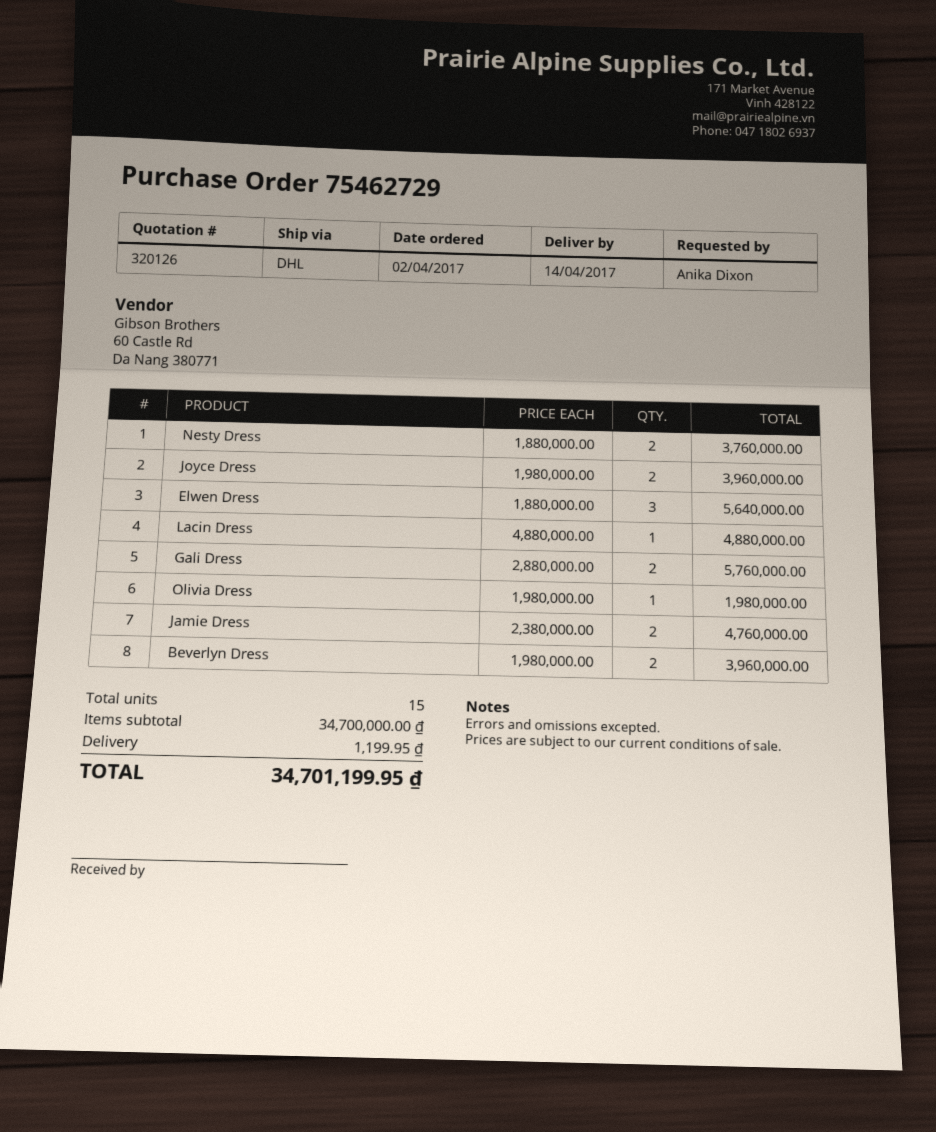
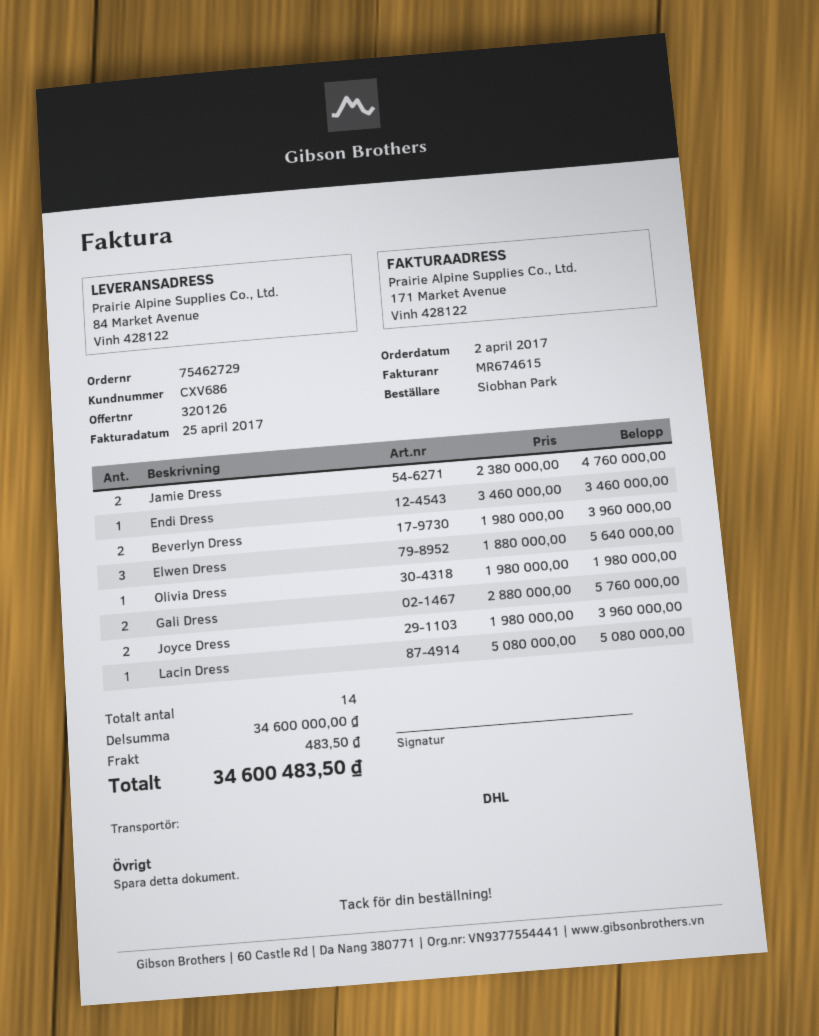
ordered by: Anika Dixon -> Siobhan Park
Nesty Dress: 2 x 1880000.00 = 3760000.00 -> none
Lacin Dress: 1 x 4880000.00 = 4880000.00 -> 1 x 5080000.00 = 5080000.00
Endi Dress: none -> 1 x 3460000.00 = 3460000.00
total quantity: 15 -> 14
subtotal: 34700000.00 -> 34600000.00
shipping: 1199.95 -> 483.50
total: 34701199.95 -> 34600483.50

